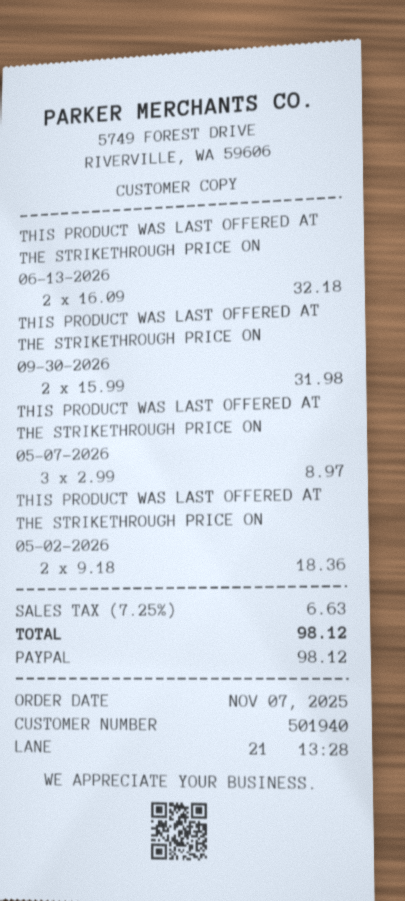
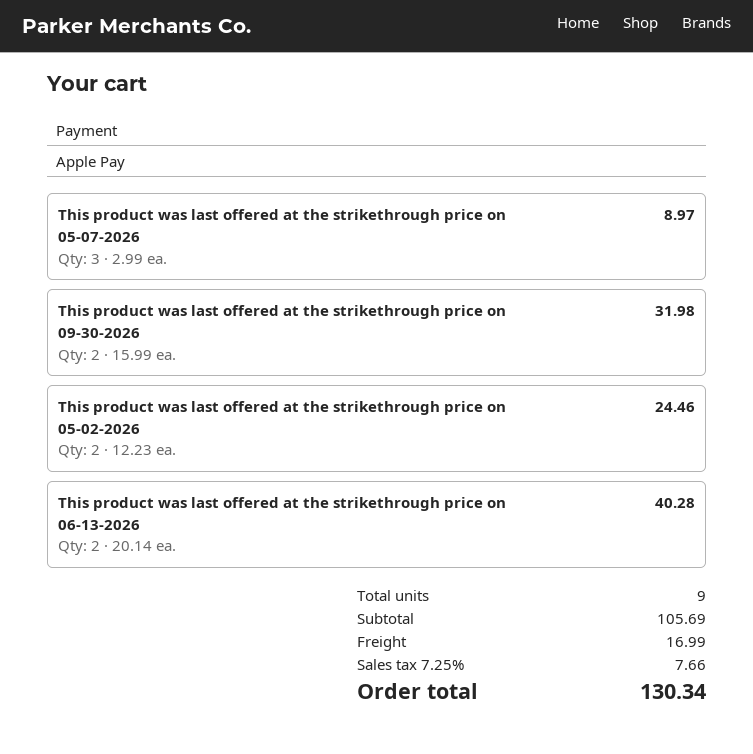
payment method: PayPal -> Apple Pay
THIS PRODUCT WAS LAST OFFERED AT THE STRIKETHROUGH PRICE ON 06-13-2026: 2 x 16.09 = 32.18 -> 2 x 20.14 = 40.28
THIS PRODUCT WAS LAST OFFERED AT THE STRIKETHROUGH PRICE ON 05-02-2026: 2 x 9.18 = 18.36 -> 2 x 12.23 = 24.46
shipping: none -> 16.99
tax: 7.25% = 6.63 -> 7.25% = 7.66
total: 98.12 -> 130.34

